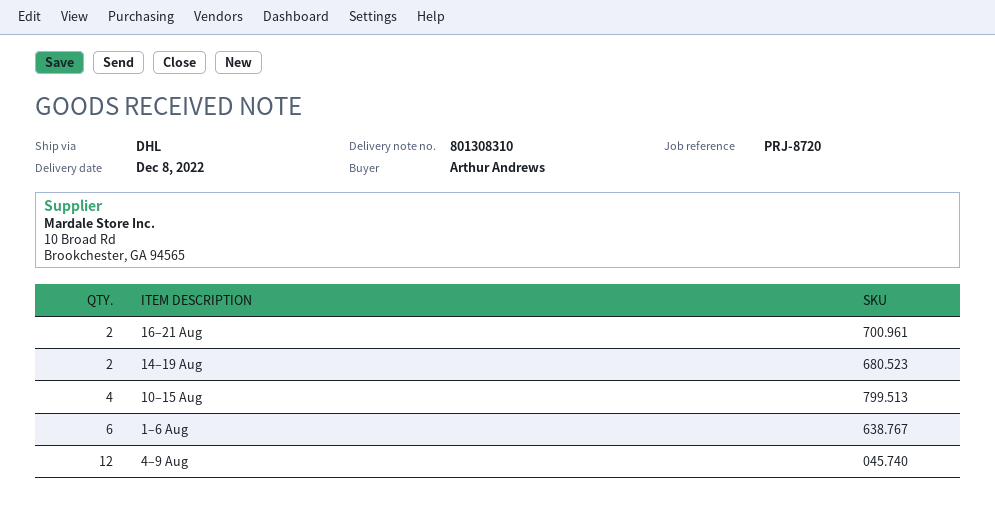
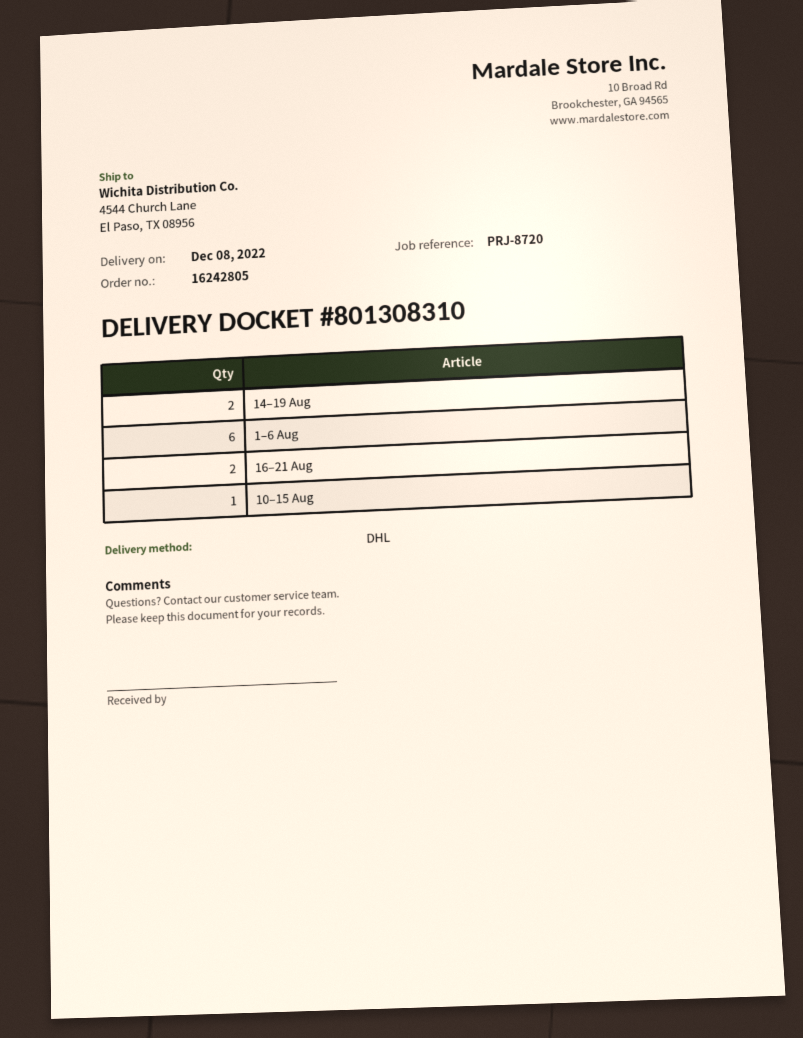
10–15 Aug: 4 -> 1
4–9 Aug: 12 -> none

